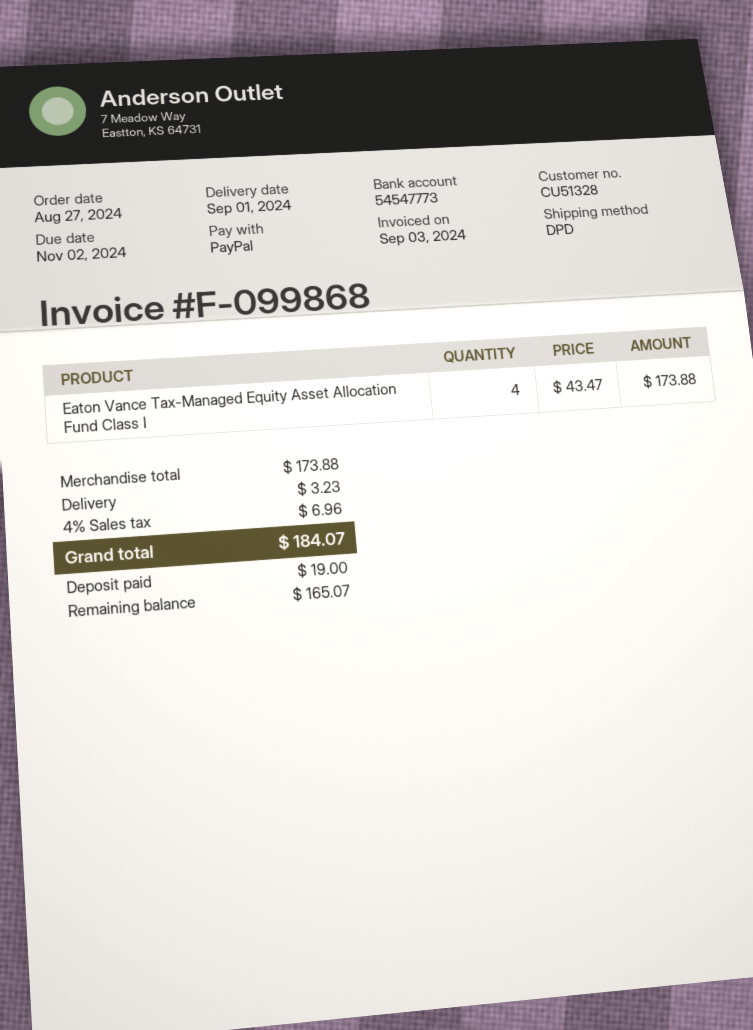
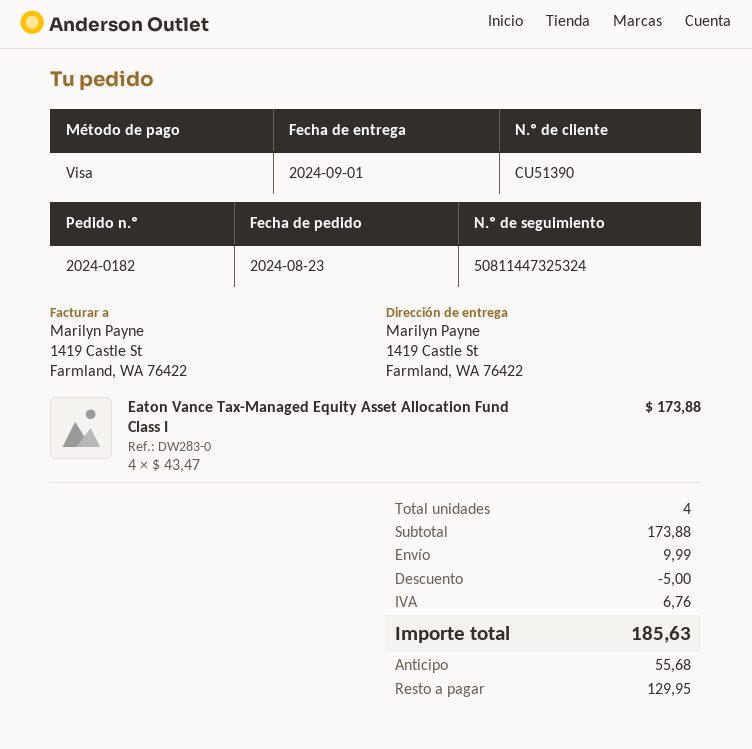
order date: 2024-08-27 -> 2024-08-23
customer number: CU51328 -> CU51390
payment method: PayPal -> Visa
discount: none -> 5.00
shipping: 3.23 -> 9.99
tax: 6.96 -> 6.76
total: 184.07 -> 185.63
deposit: 19.00 -> 55.68
balance: 165.07 -> 129.95

